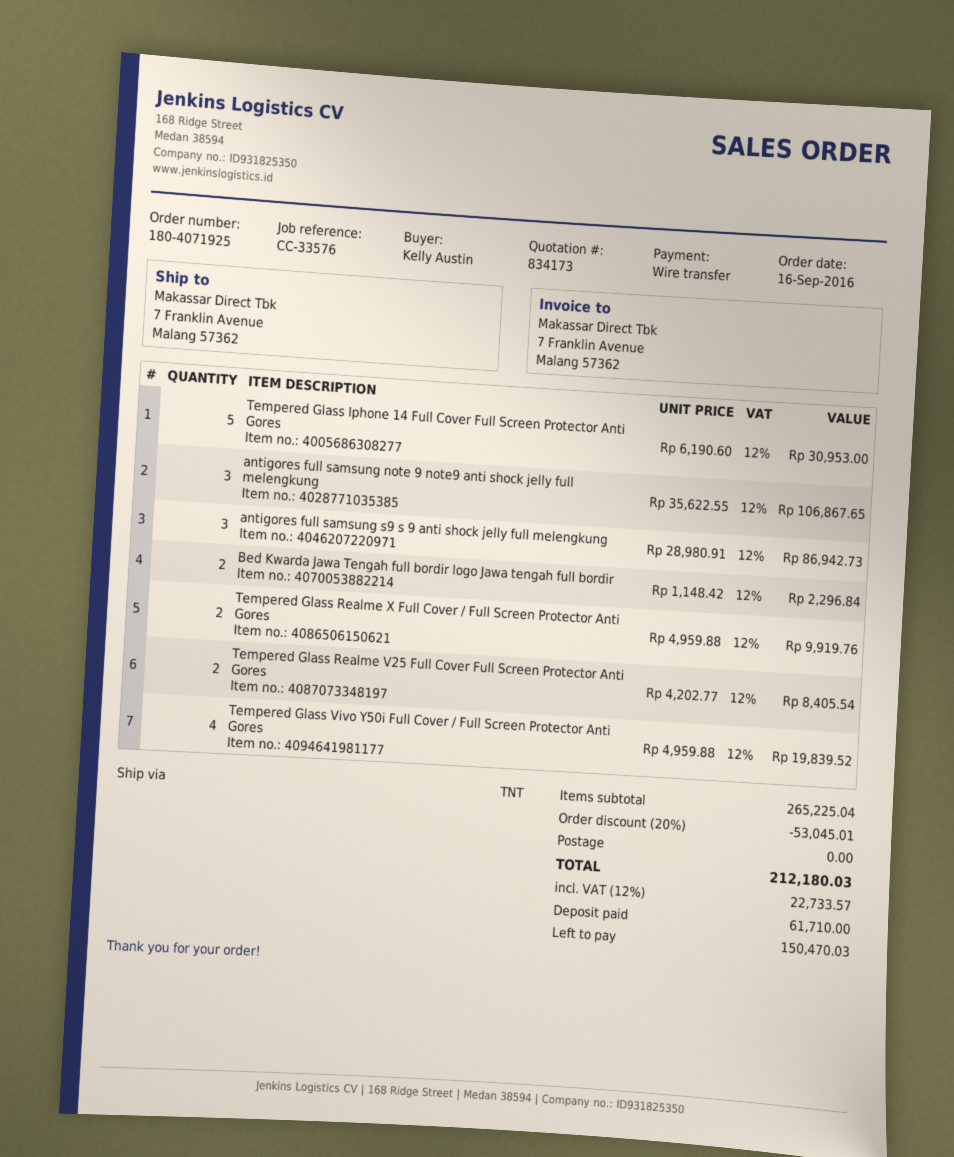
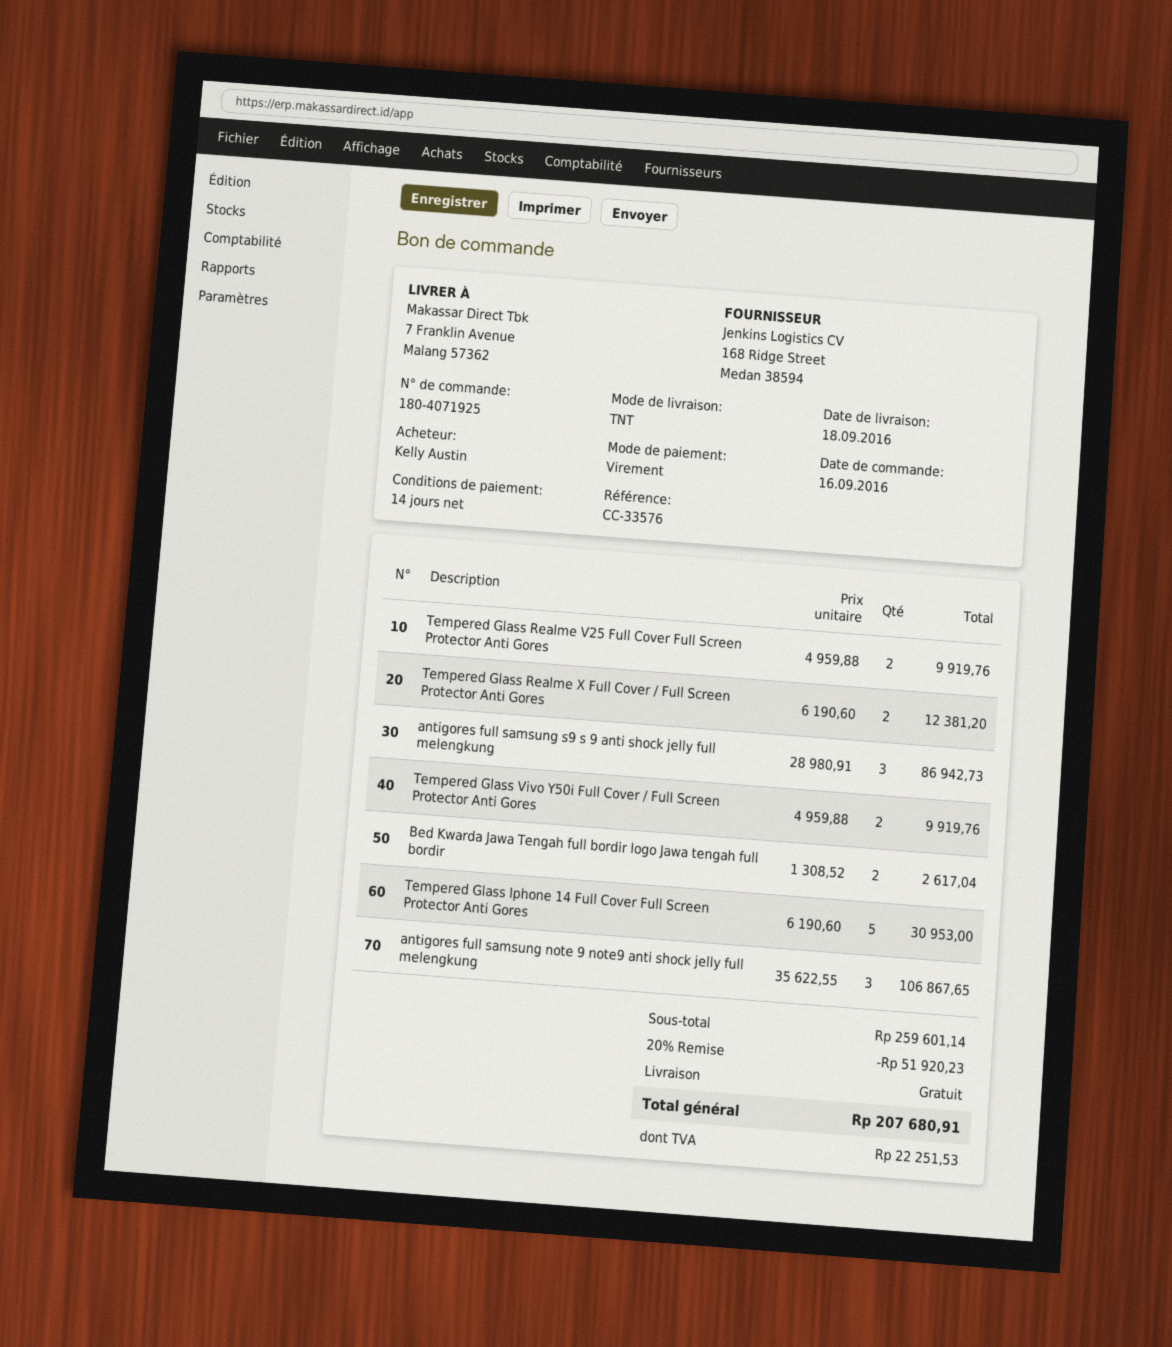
Bed Kwarda Jawa Tengah full bordir logo Jawa tengah full bordir: 2 x 1148.42 = 2296.84 -> 2 x 1308.52 = 2617.04
Tempered Glass Realme X Full Cover / Full Screen Protector Anti Gores: 2 x 4959.88 = 9919.76 -> 2 x 6190.60 = 12381.20
Tempered Glass Realme V25 Full Cover Full Screen Protector Anti Gores: 2 x 4202.77 = 8405.54 -> 2 x 4959.88 = 9919.76
Tempered Glass Vivo Y50i Full Cover / Full Screen Protector Anti Gores: 4 x 4959.88 = 19839.52 -> 2 x 4959.88 = 9919.76
subtotal: 265225.04 -> 259601.14
discount: 20% = 53045.01 -> 20% = 51920.23
tax: 22733.57 -> 22251.53
total: 212180.03 -> 207680.91

